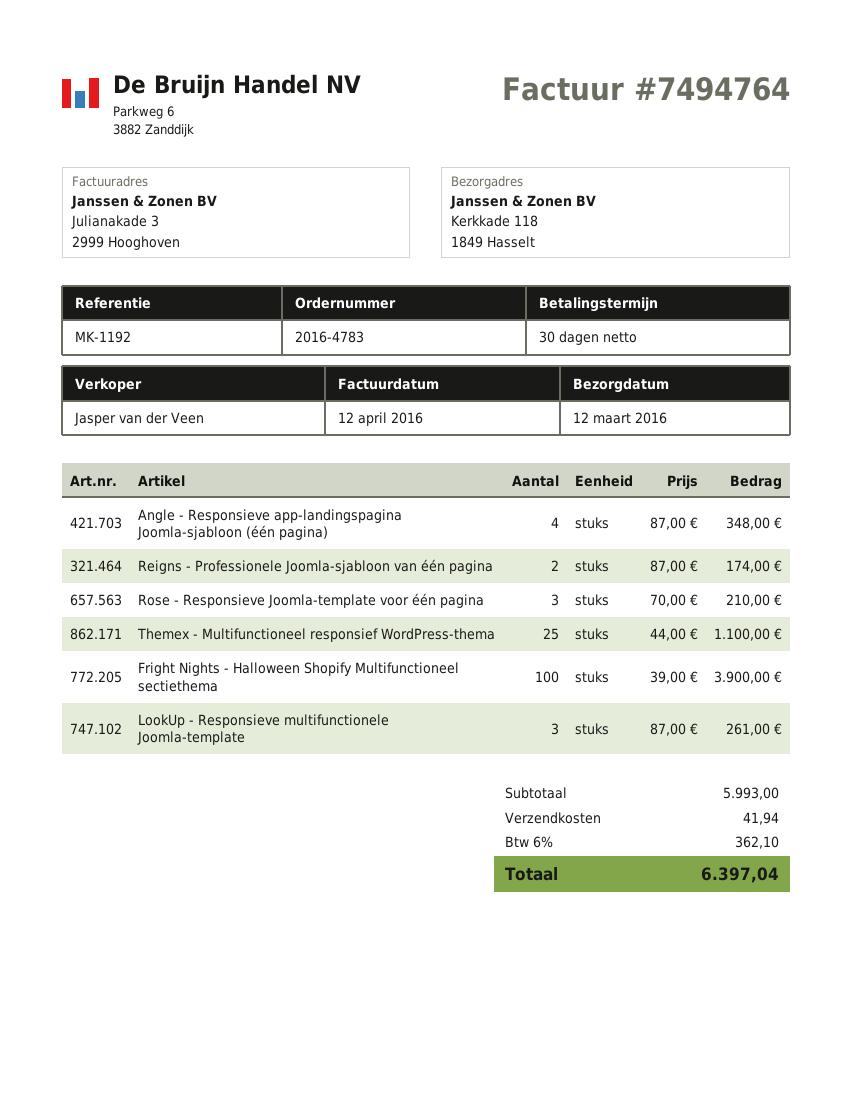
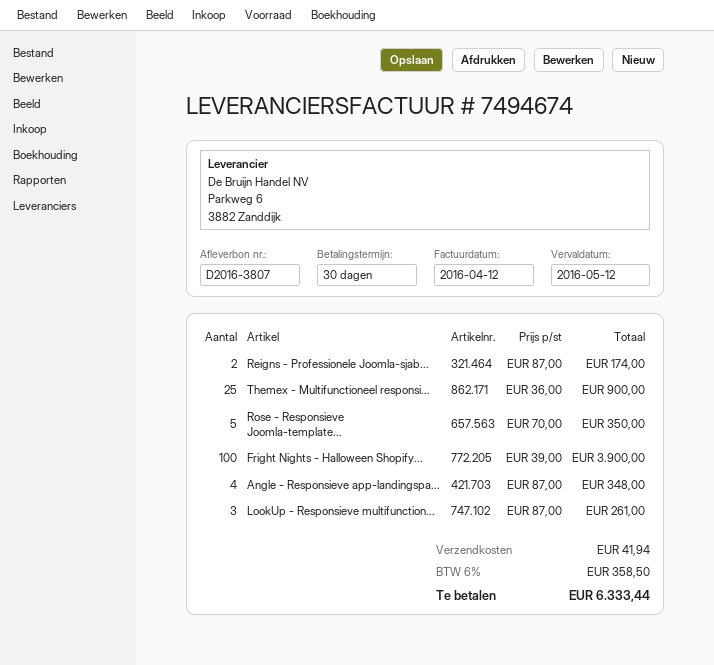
invoice number: 7494764 -> 7494674
Rose - Responsieve Joomla-template voor één pagina: 3 x 70.00 = 210.00 -> 5 x 70.00 = 350.00
Themex - Multifunctioneel responsief WordPress-thema: 25 x 44.00 = 1100.00 -> 25 x 36.00 = 900.00
tax: 6% = 362.10 -> 6% = 358.50
total: 6397.04 -> 6333.44

